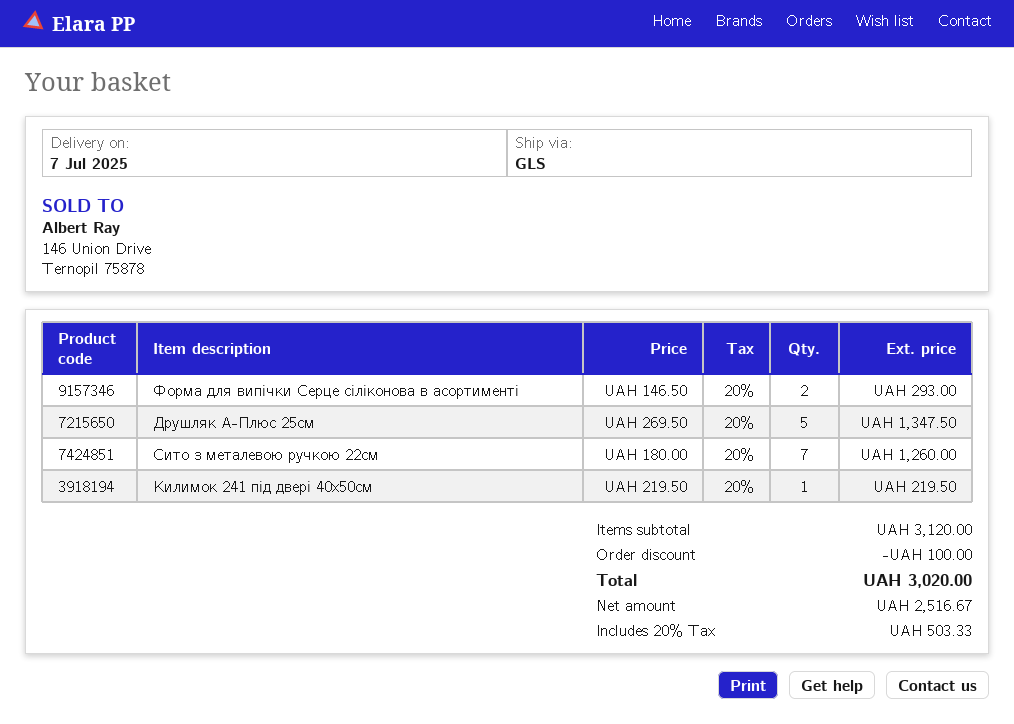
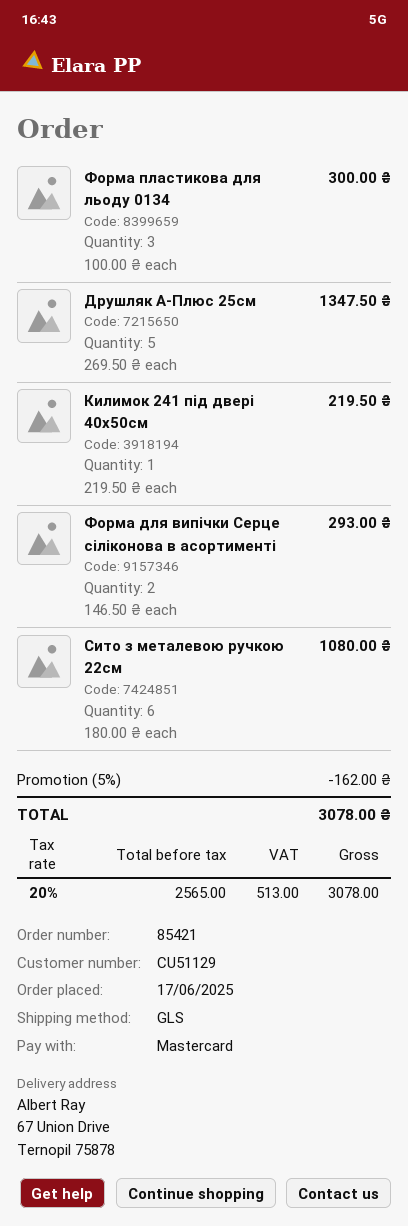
Сито з металевою ручкою 22см: 7 x 180.00 = 1260.00 -> 6 x 180.00 = 1080.00
Форма пластикова для льоду 0134: none -> 3 x 100.00 = 300.00
discount: 100.00 -> 162.00
net: 2516.67 -> 2565.00
tax: 20% = 503.33 -> 20% = 513.00
total: 3020.00 -> 3078.00

